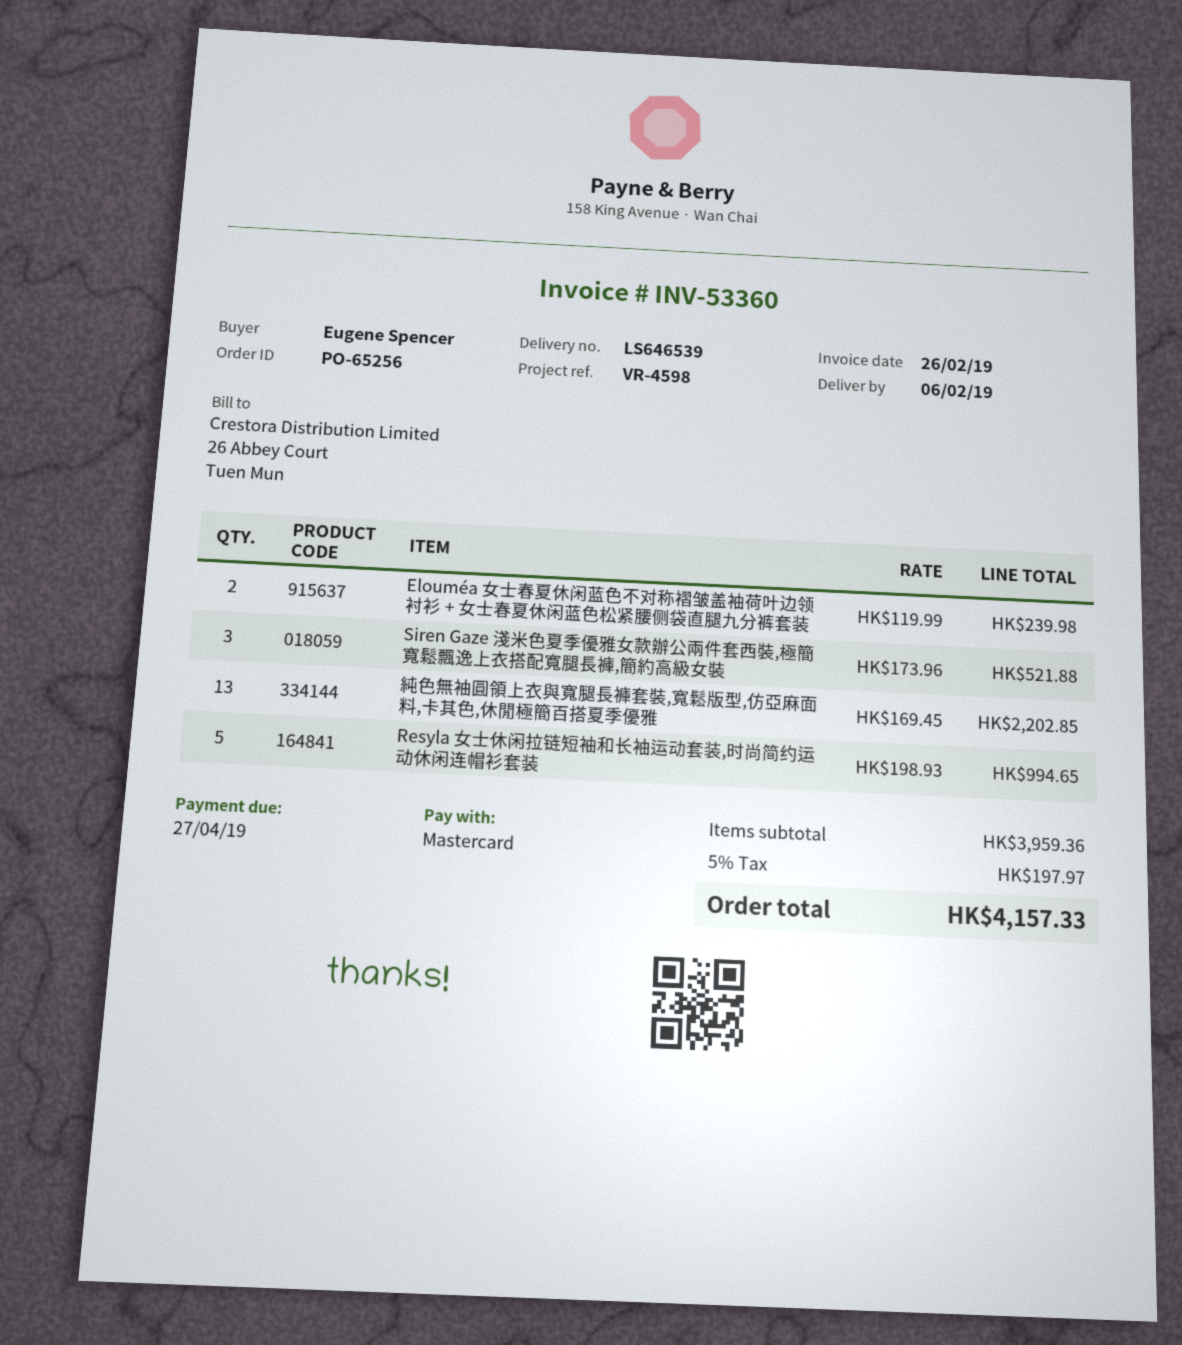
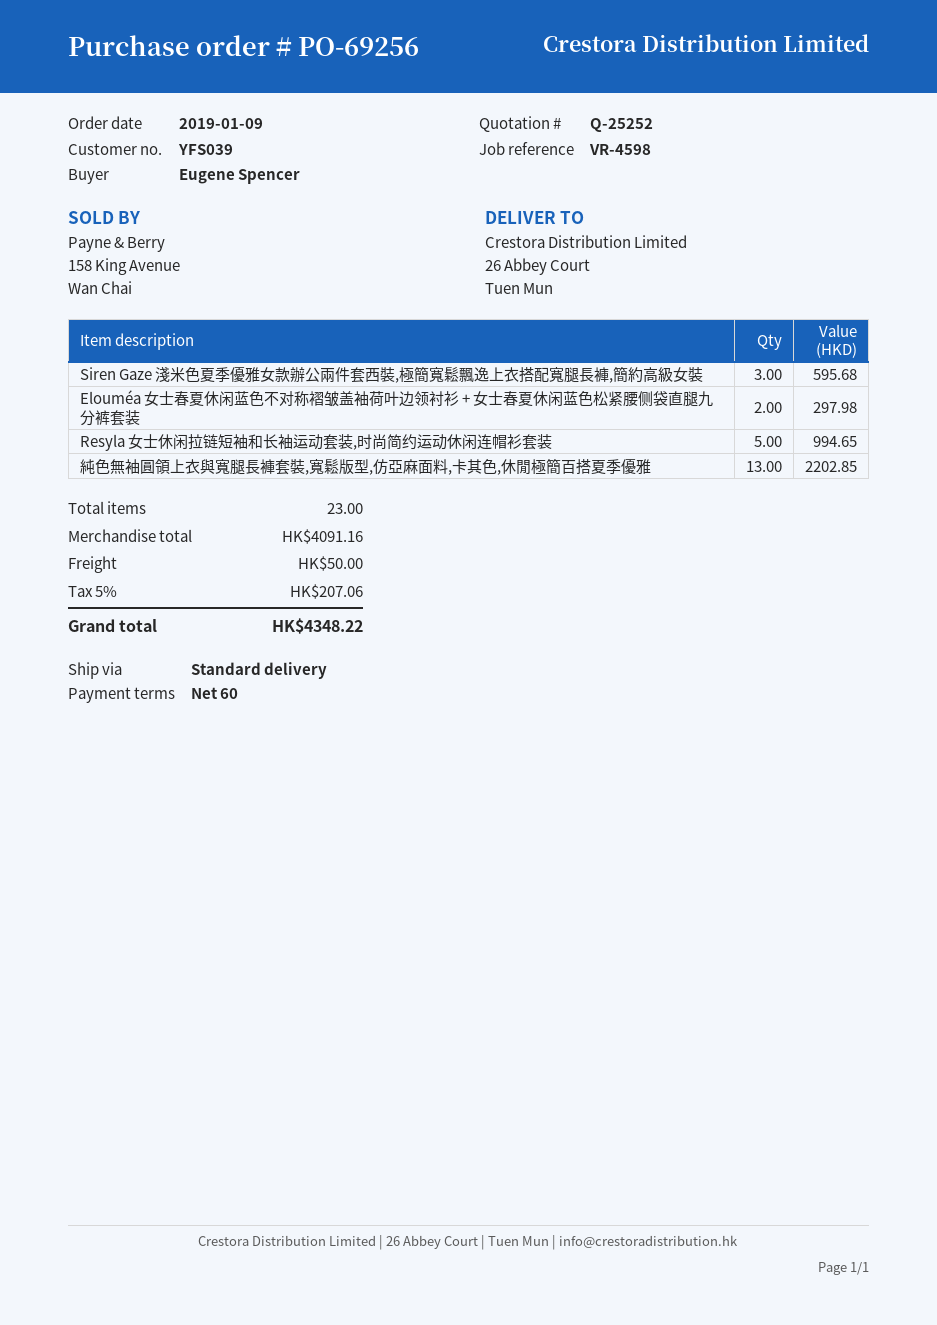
order number: PO-65256 -> PO-69256
Elouméa 女士春夏休闲蓝色不对称褶皱盖袖荷叶边领衬衫 + 女士春夏休闲蓝色松紧腰侧袋直腿九分裤套装: 2 for 239.98 -> 2 for 297.98
Siren Gaze 淺米色夏季優雅女款辦公兩件套西裝,極簡寬鬆飄逸上衣搭配寬腿長褲,簡約高級女裝: 3 for 521.88 -> 3 for 595.68
subtotal: 3959.36 -> 4091.16
shipping: none -> 50.00
tax: 5% = 197.97 -> 5% = 207.06
total: 4157.33 -> 4348.22

